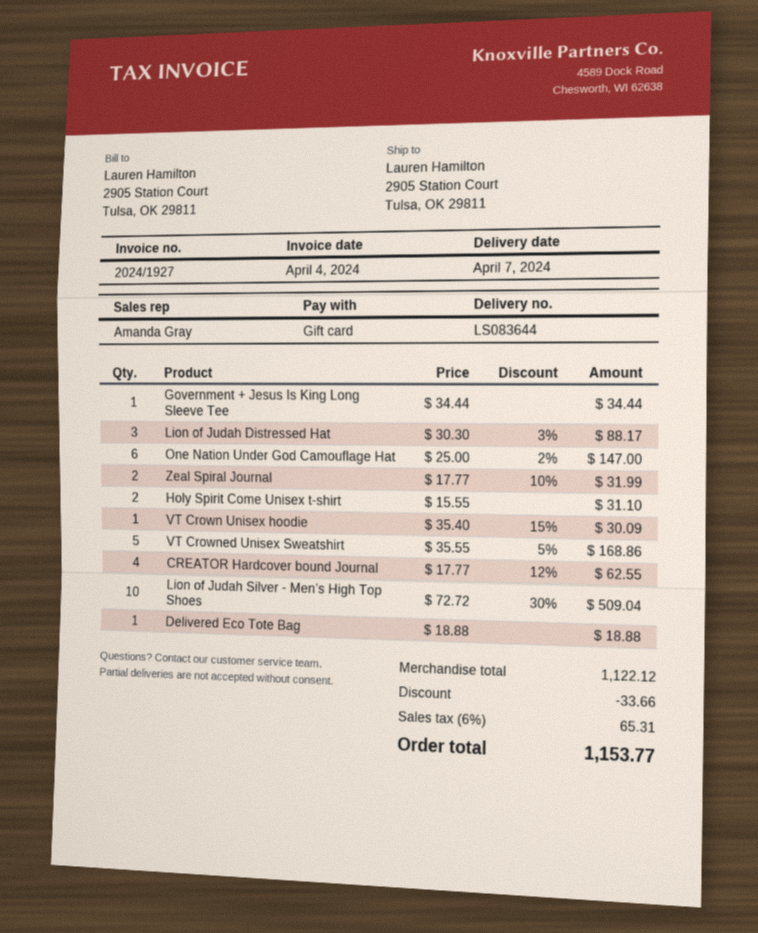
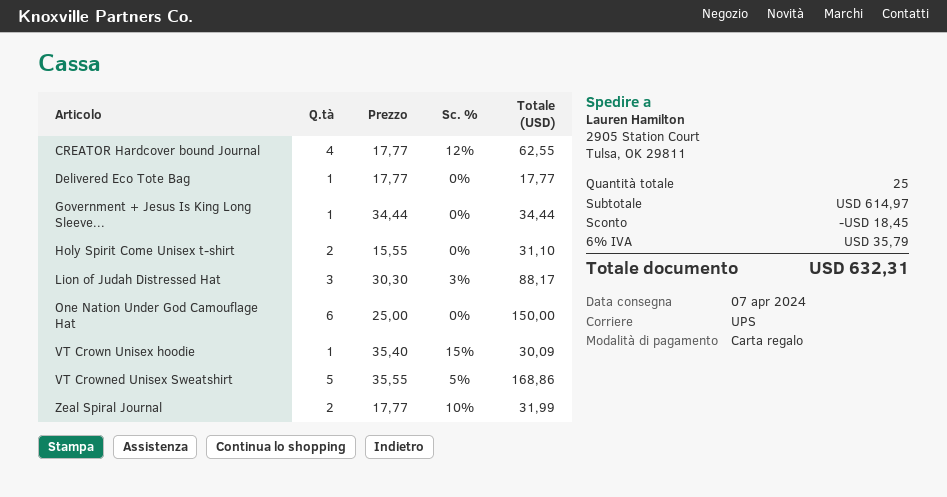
One Nation Under God Camouflage Hat: 6 x 25.00 - 2% = 147.00 -> 6 x 25.00 = 150.00
Lion of Judah Silver - Men’s High Top Shoes: 10 x 72.72 - 30% = 509.04 -> none
Delivered Eco Tote Bag: 1 x 18.88 = 18.88 -> 1 x 17.77 = 17.77
subtotal: 1122.12 -> 614.97
discount: 33.66 -> 18.45
tax: 6% = 65.31 -> 6% = 35.79
total: 1153.77 -> 632.31

